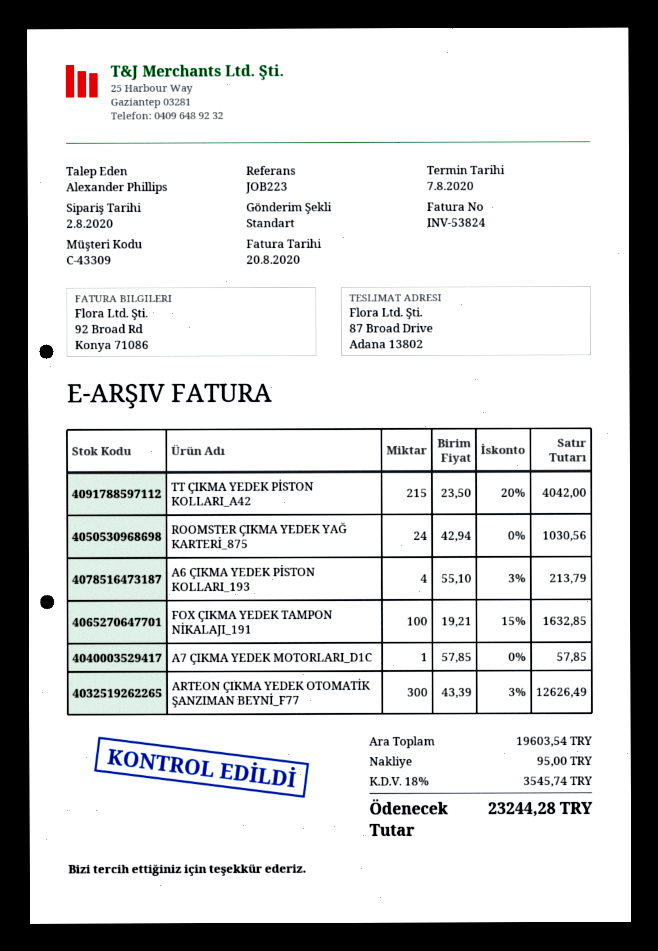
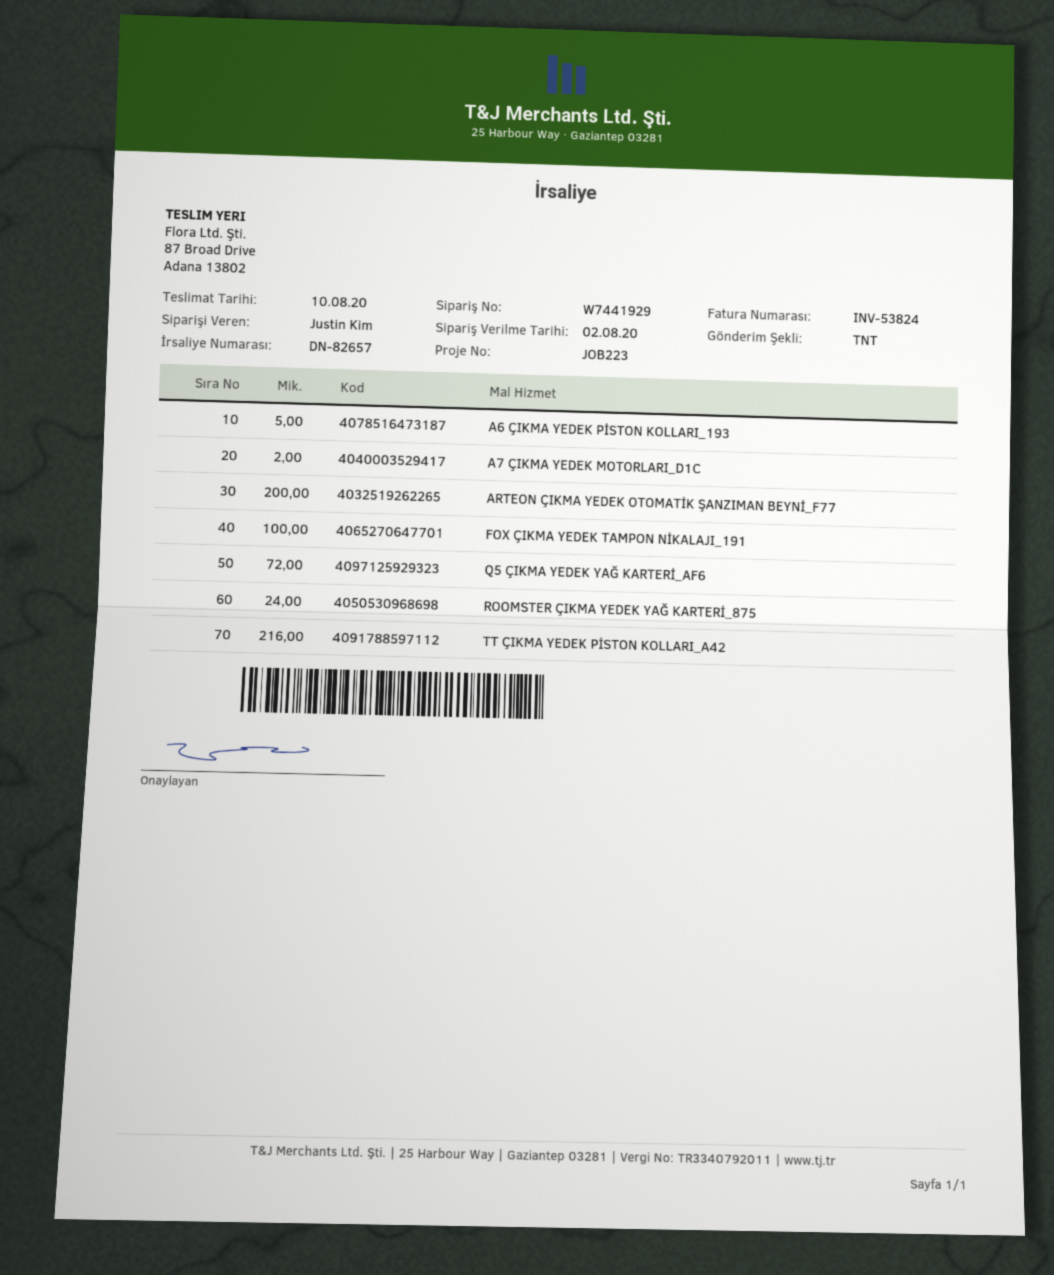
delivery date: 2020-08-07 -> 2020-08-10
ordered by: Alexander Phillips -> Justin Kim
shipping method: standard -> TNT
TT ÇIKMA YEDEK PİSTON KOLLARI_A42: 215 -> 216
A6 ÇIKMA YEDEK PİSTON KOLLARI_193: 4 -> 5
A7 ÇIKMA YEDEK MOTORLARI_D1C: 1 -> 2
ARTEON ÇIKMA YEDEK OTOMATİK ŞANZIMAN BEYNİ_F77: 300 -> 200
Q5 ÇIKMA YEDEK YAĞ KARTERİ_AF6: none -> 72

